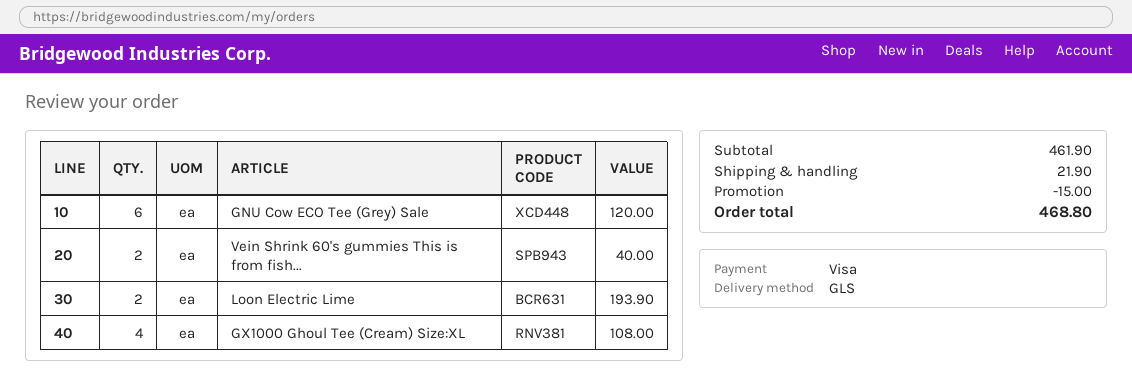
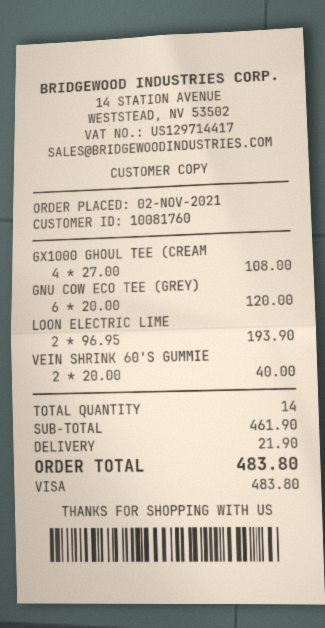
discount: 15.00 -> none
total: 468.80 -> 483.80

